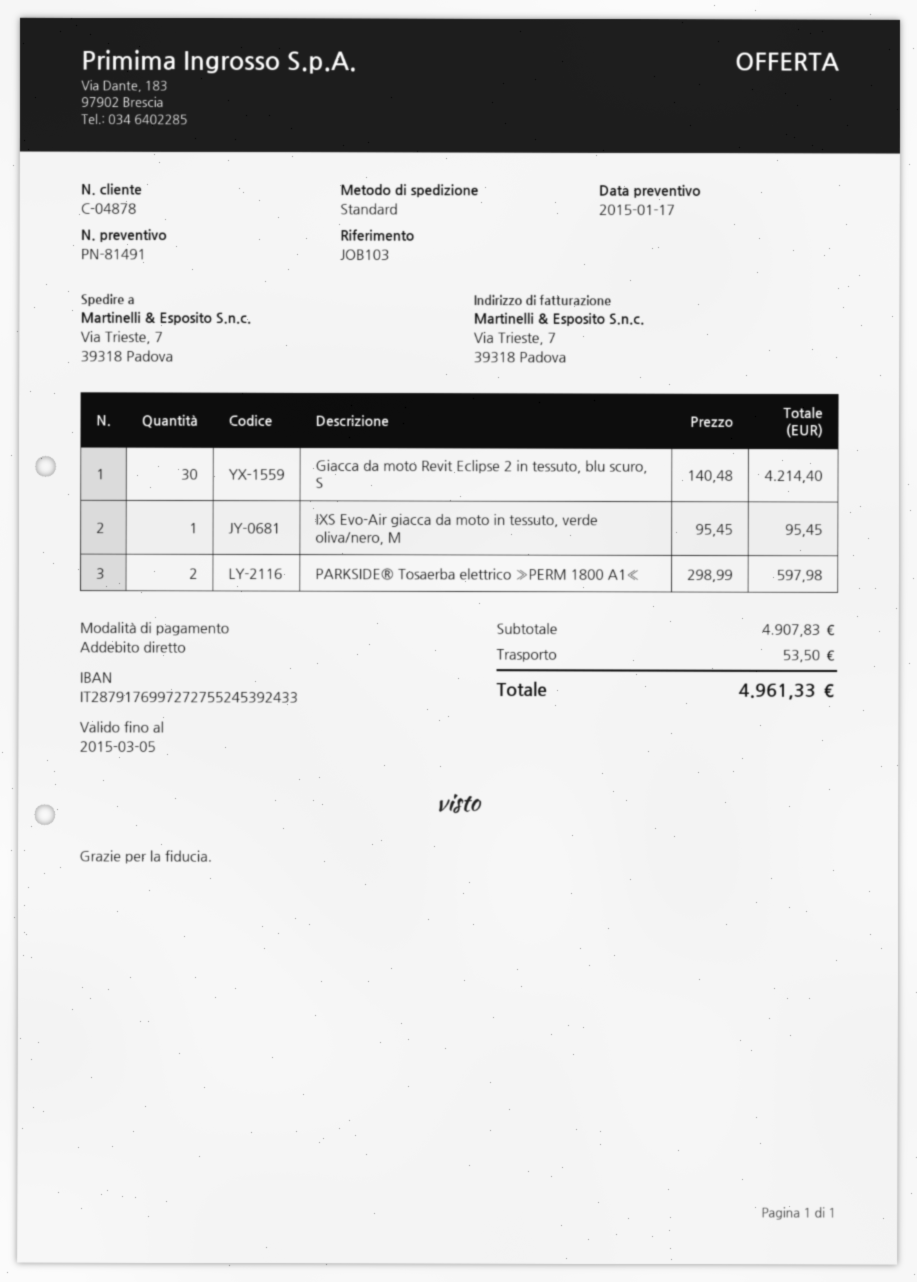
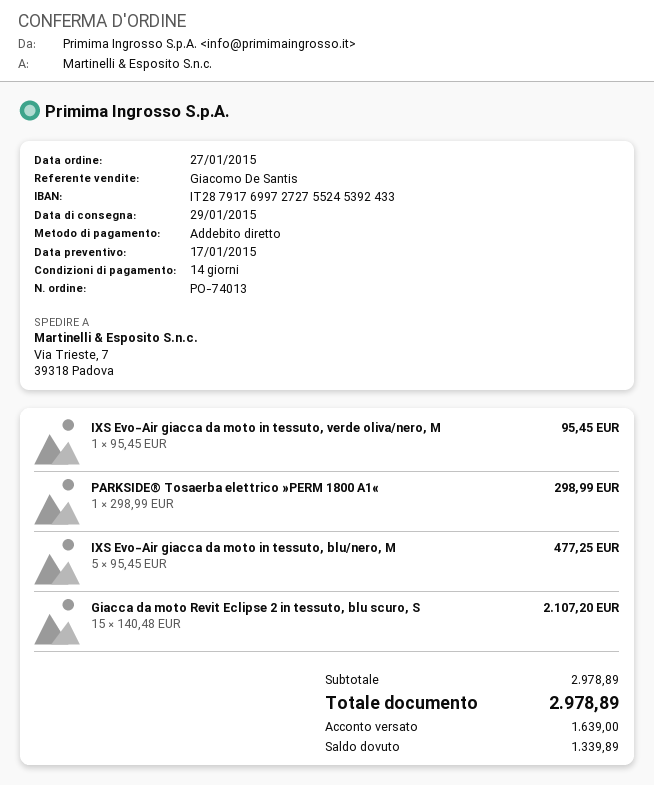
Giacca da moto Revit Eclipse 2 in tessuto, blu scuro, S: 30 x 140.48 = 4214.40 -> 15 x 140.48 = 2107.20
PARKSIDE® Tosaerba elettrico »PERM 1800 A1«: 2 x 298.99 = 597.98 -> 1 x 298.99 = 298.99
IXS Evo-Air giacca da moto in tessuto, blu/nero, M: none -> 5 x 95.45 = 477.25
subtotal: 4907.83 -> 2978.89
shipping: 53.50 -> none
total: 4961.33 -> 2978.89

